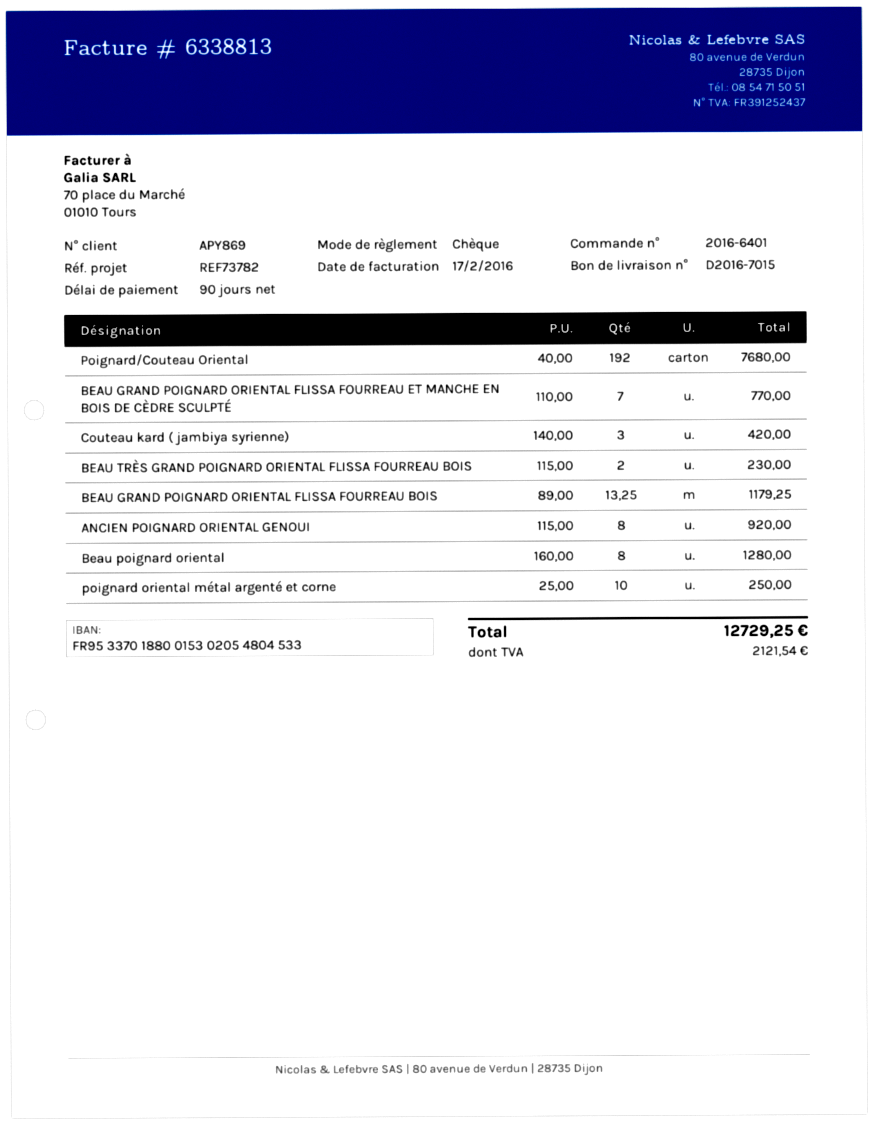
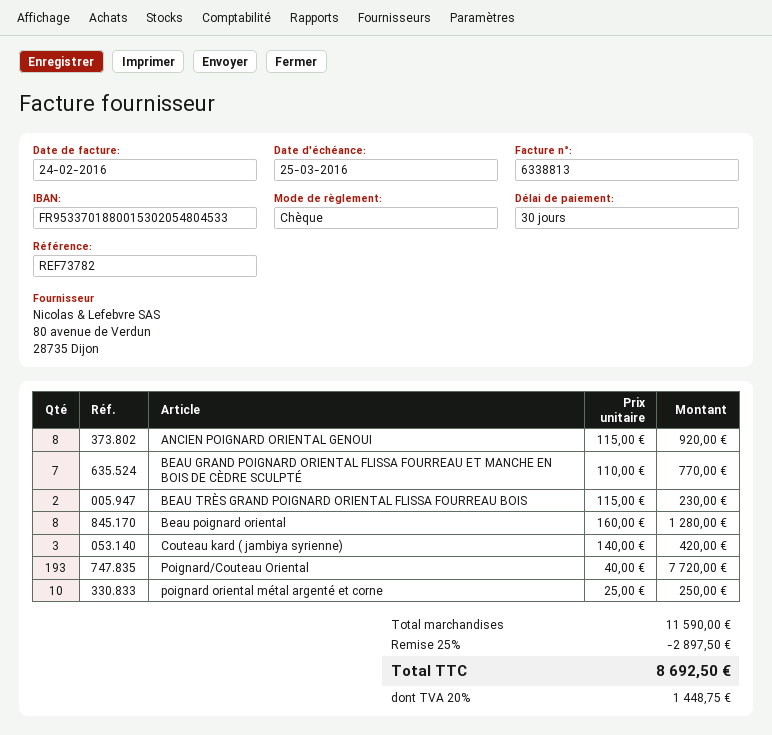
invoice date: 2016-02-17 -> 2016-02-24
payment terms: 90 days -> 30 days
Poignard/Couteau Oriental: 192 x 40.00 = 7680.00 -> 193 x 40.00 = 7720.00
BEAU GRAND POIGNARD ORIENTAL FLISSA FOURREAU BOIS: 13.25 x 89.00 = 1179.25 -> none
discount: none -> 25% = 2897.50
tax: 2121.54 -> 1448.75
total: 12729.25 -> 8692.50

